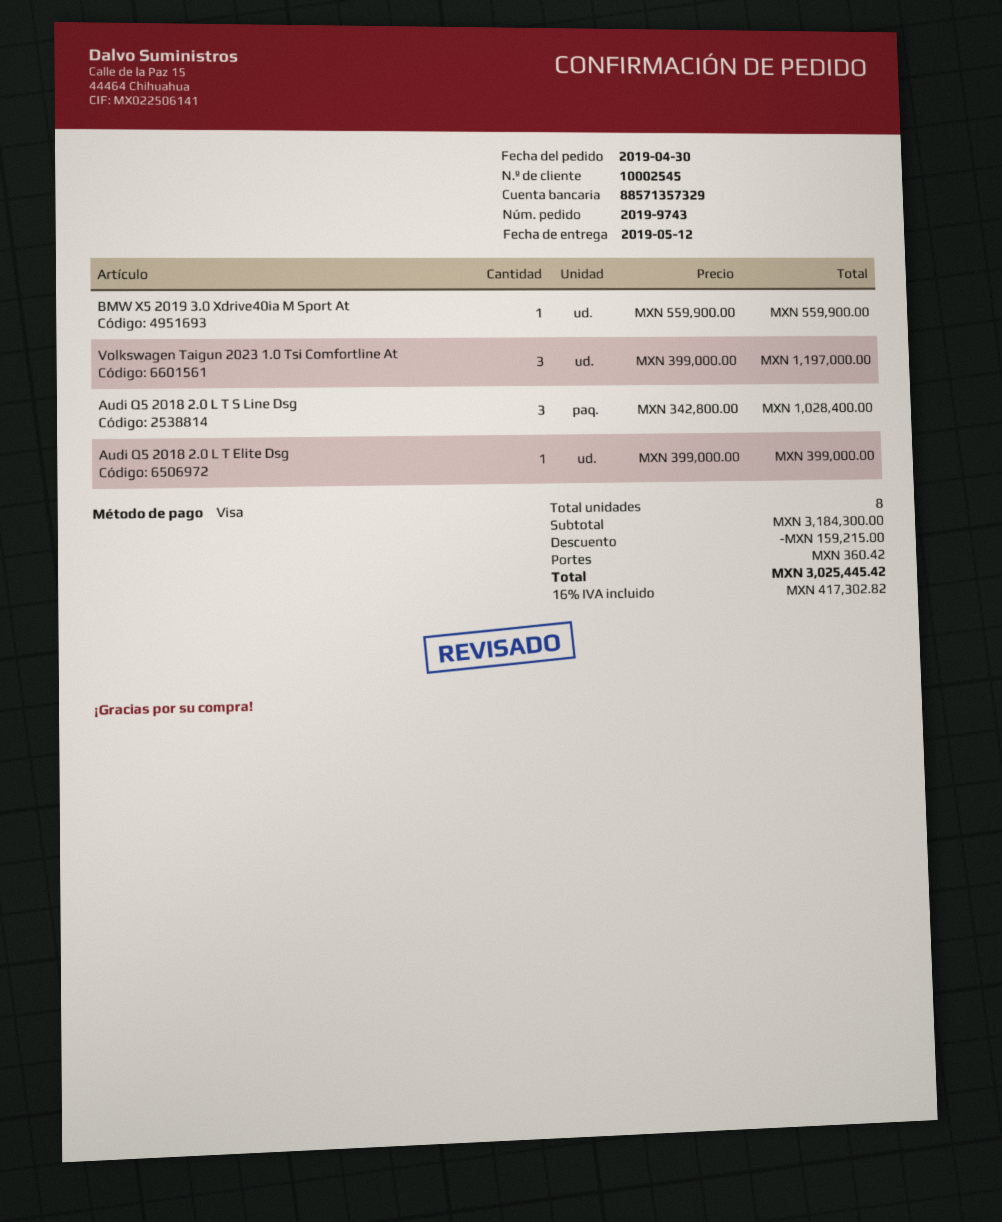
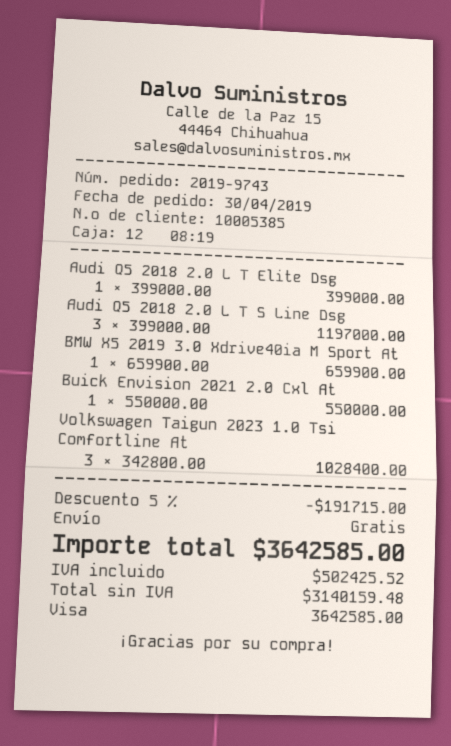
customer number: 10002545 -> 10005385
BMW X5 2019 3.0 Xdrive40ia M Sport At: 1 x 559900.00 = 559900.00 -> 1 x 659900.00 = 659900.00
Volkswagen Taigun 2023 1.0 Tsi Comfortline At: 3 x 399000.00 = 1197000.00 -> 3 x 342800.00 = 1028400.00
Audi Q5 2018 2.0 L T S Line Dsg: 3 x 342800.00 = 1028400.00 -> 3 x 399000.00 = 1197000.00
Buick Envision 2021 2.0 Cxl At: none -> 1 x 550000.00 = 550000.00
discount: 159215.00 -> 191715.00
shipping: 360.42 -> 0.00
tax: 417302.82 -> 502425.52
total: 3025445.42 -> 3642585.00

